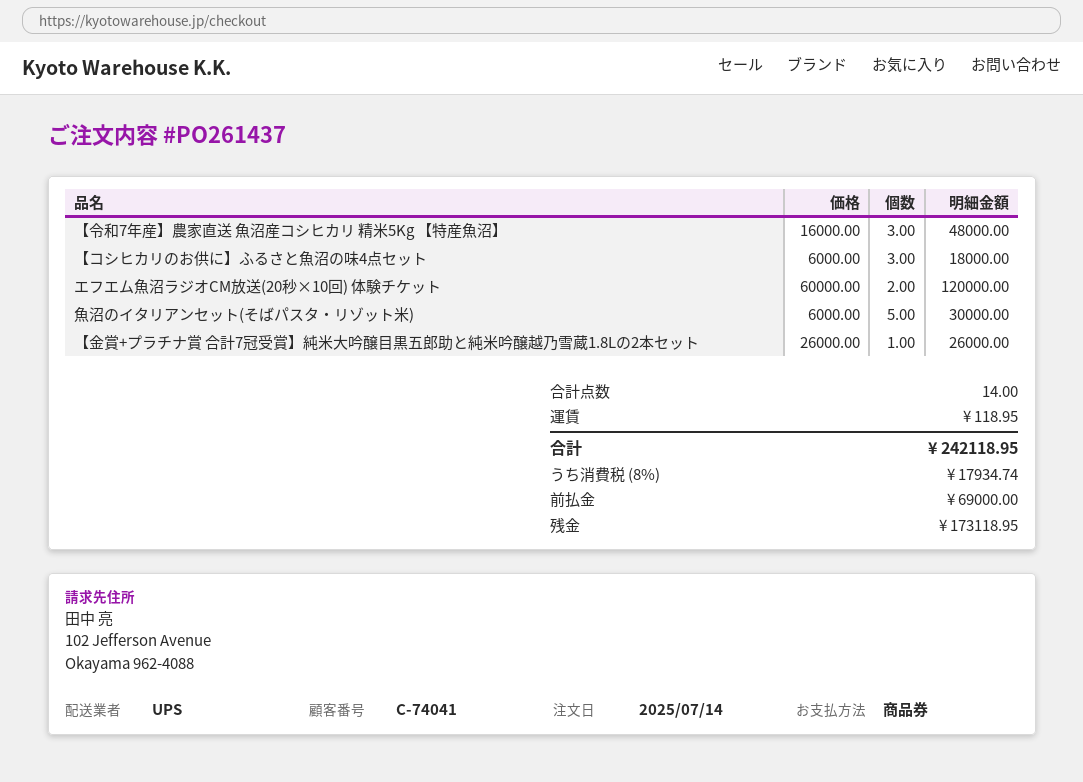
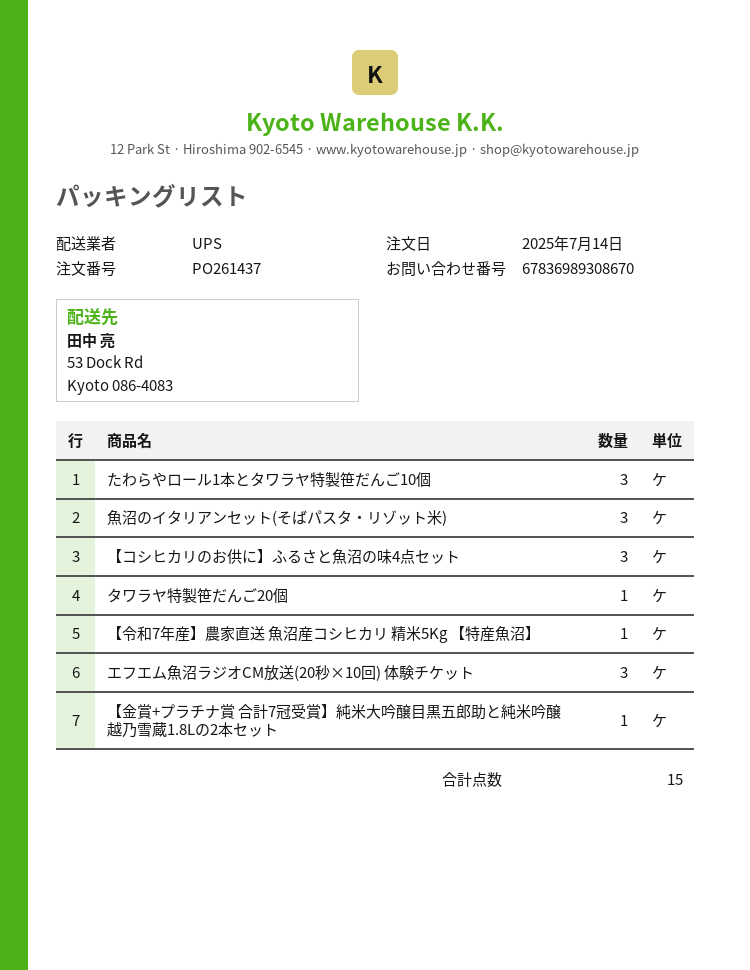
【令和7年産】農家直送 魚沼産コシヒカリ 精米5Kg 【特産魚沼】: 3 -> 1
エフエム魚沼ラジオCM放送(20秒×10回) 体験チケット: 2 -> 3
魚沼のイタリアンセット(そばパスタ・リゾット米): 5 -> 3
たわらやロール1本とタワラヤ特製笹だんご10個: none -> 3
タワラヤ特製笹だんご20個: none -> 1
total quantity: 14 -> 15

